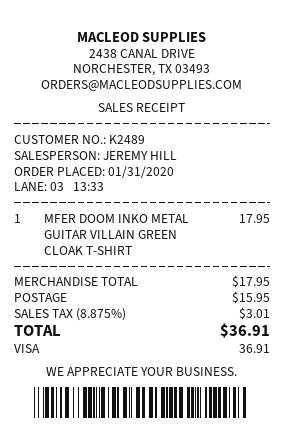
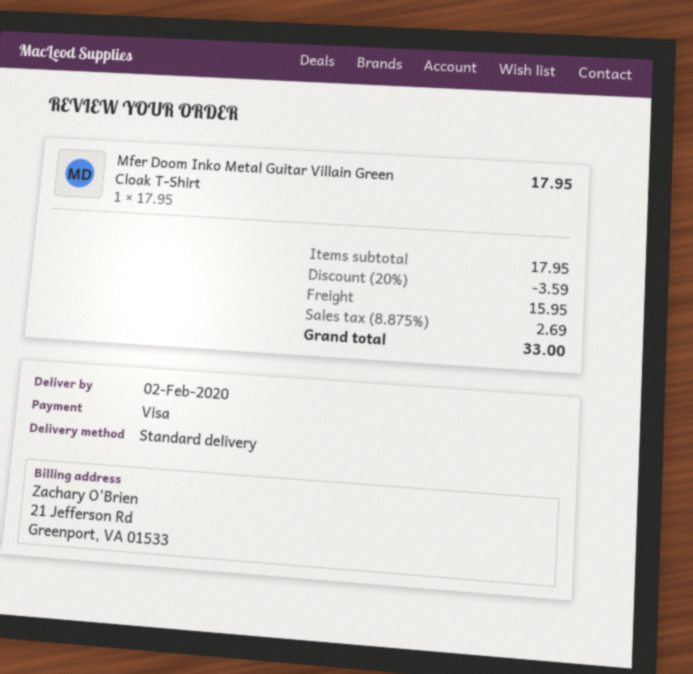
discount: none -> 20% = 3.59
tax: 8.875% = 3.01 -> 8.875% = 2.69
total: 36.91 -> 33.00

